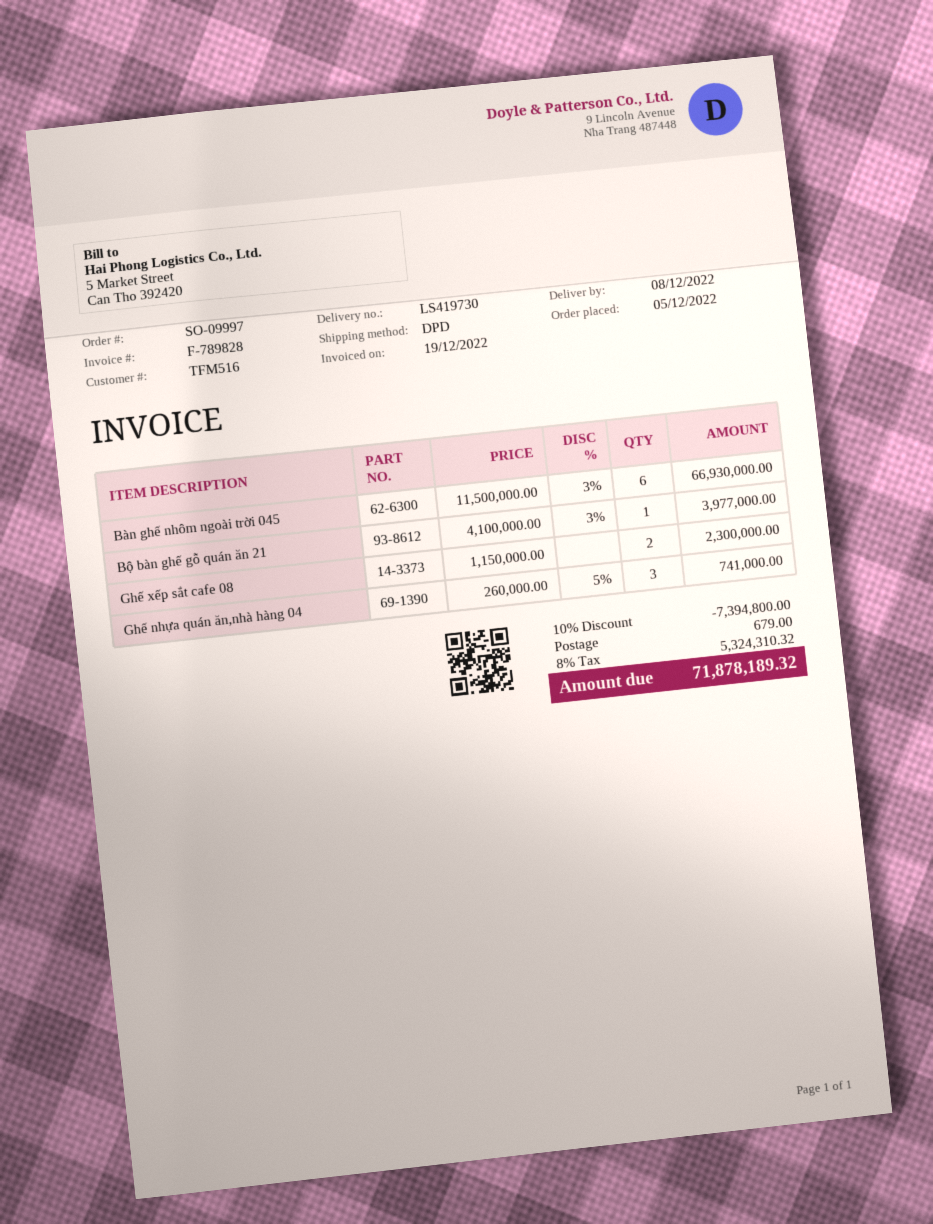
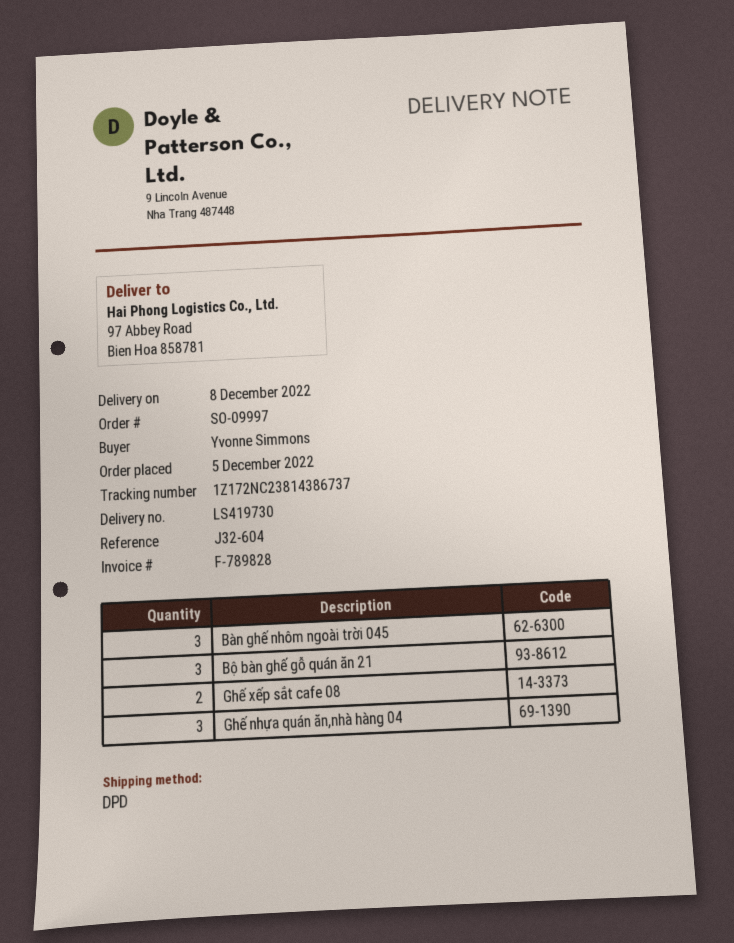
Bàn ghế nhôm ngoài trời 045: 6 -> 3
Bộ bàn ghế gỗ quán ăn 21: 1 -> 3

